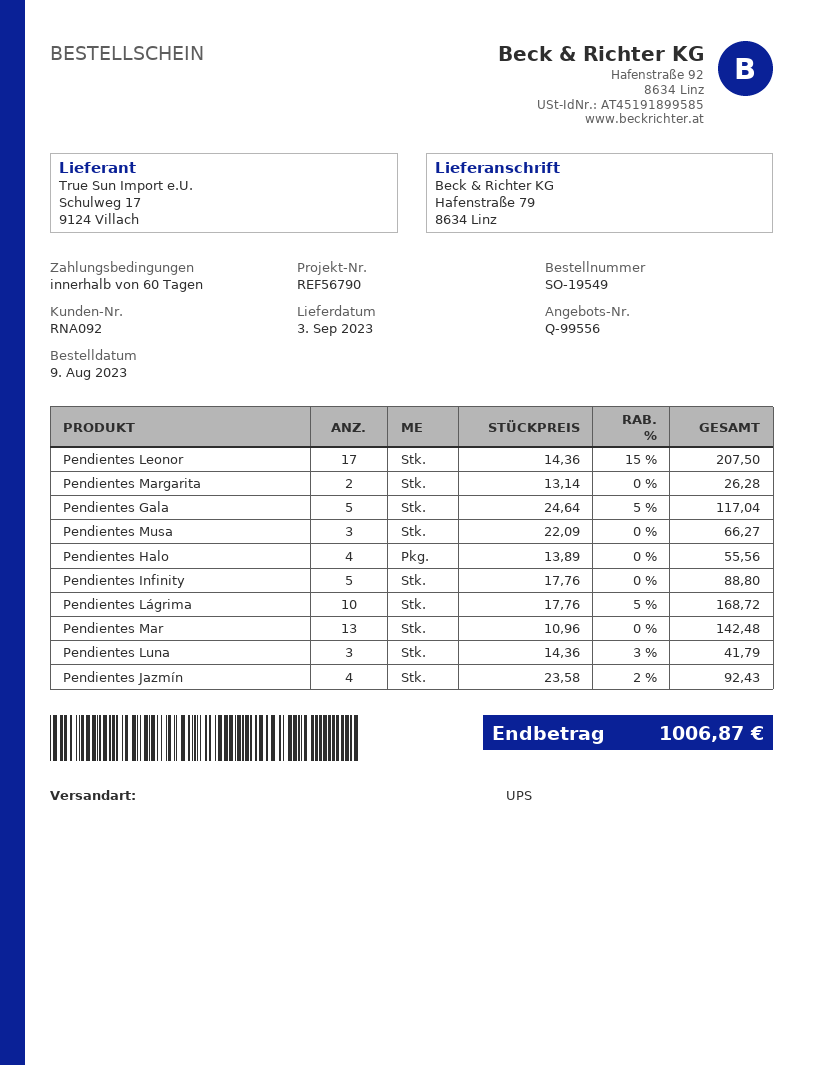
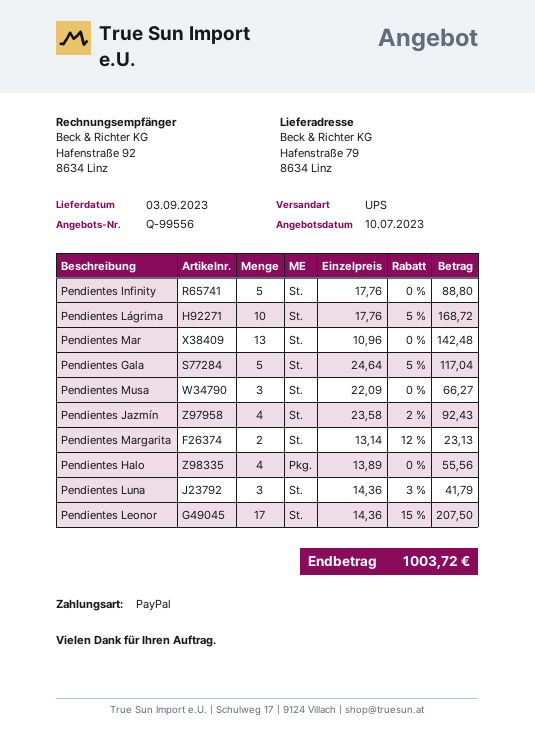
Pendientes Margarita: 2 x 13.14 = 26.28 -> 2 x 13.14 - 12% = 23.13
total: 1006.87 -> 1003.72

